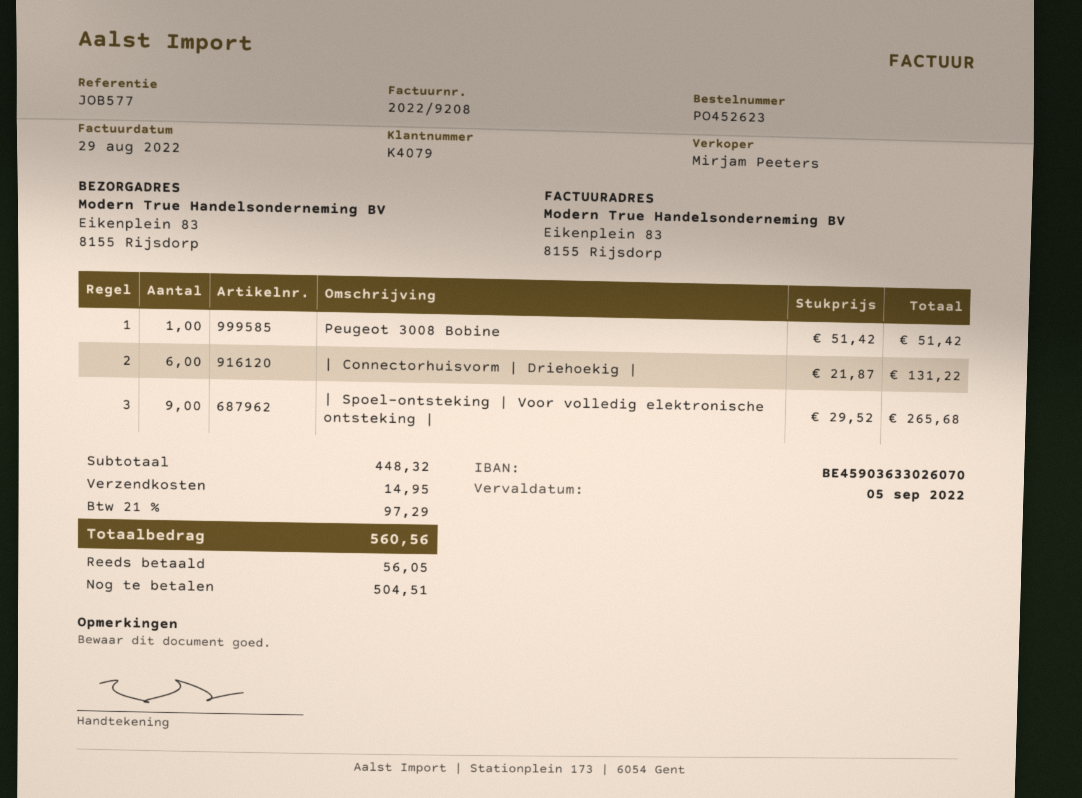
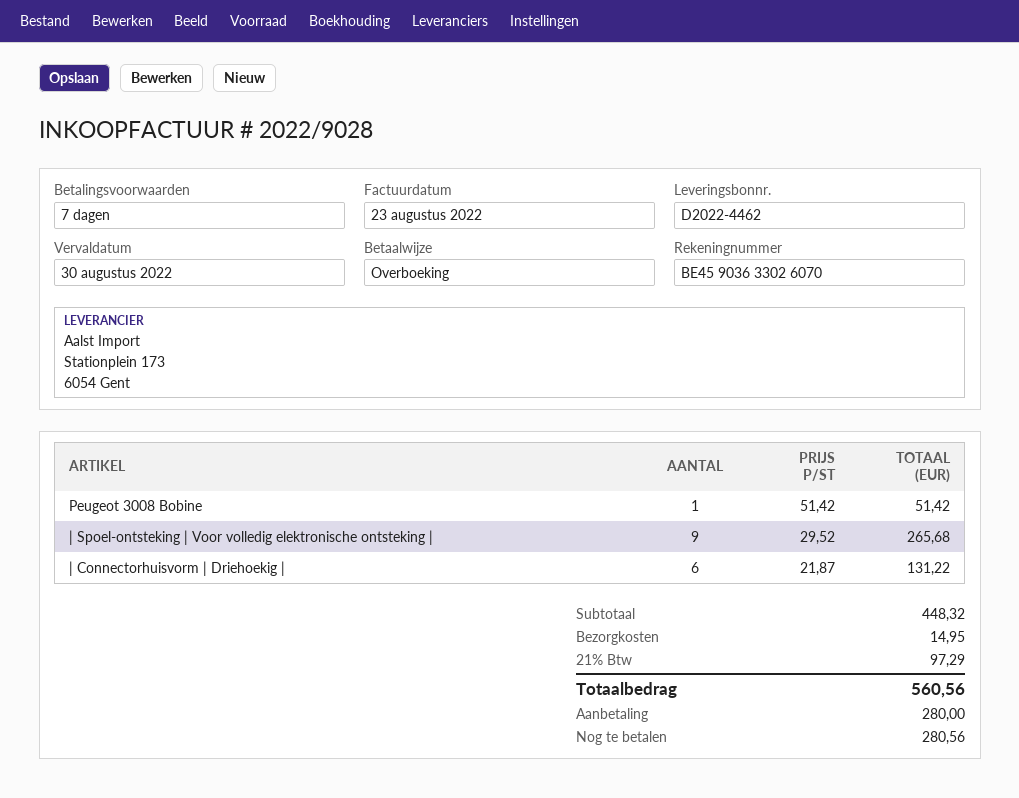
invoice number: 2022/9208 -> 2022/9028
invoice date: 2022-08-29 -> 2022-08-23
due date: 2022-09-05 -> 2022-08-30
deposit: 56.05 -> 280.00
balance: 504.51 -> 280.56

